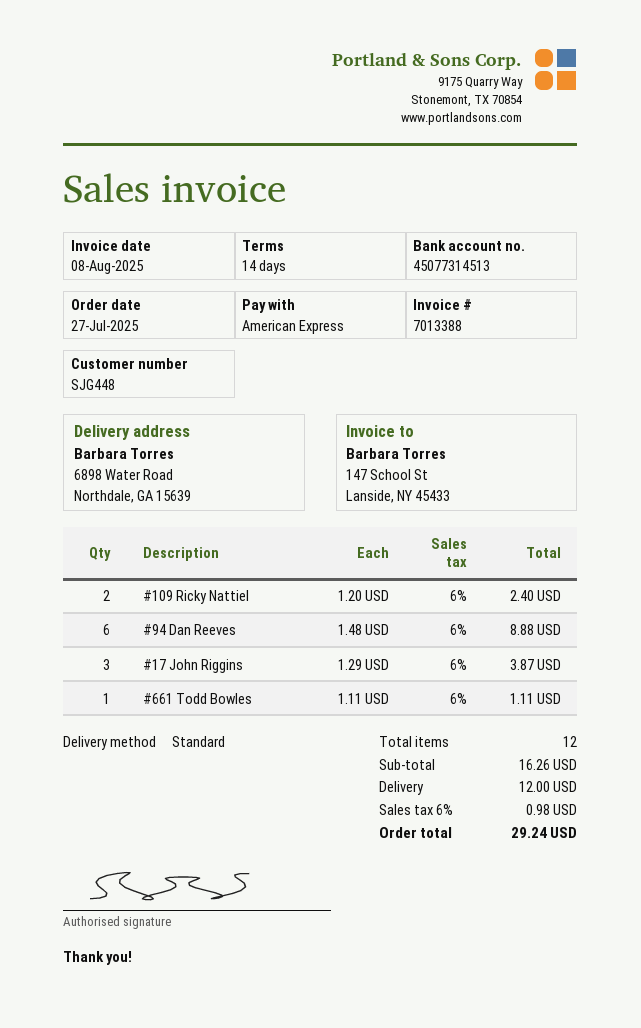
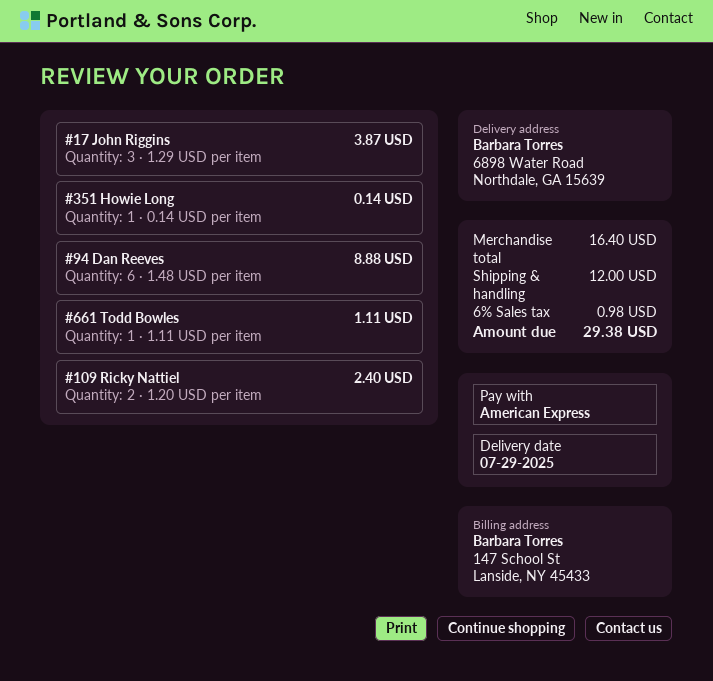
#351 Howie Long: none -> 1 x 0.14 = 0.14
subtotal: 16.26 -> 16.40
total: 29.24 -> 29.38

